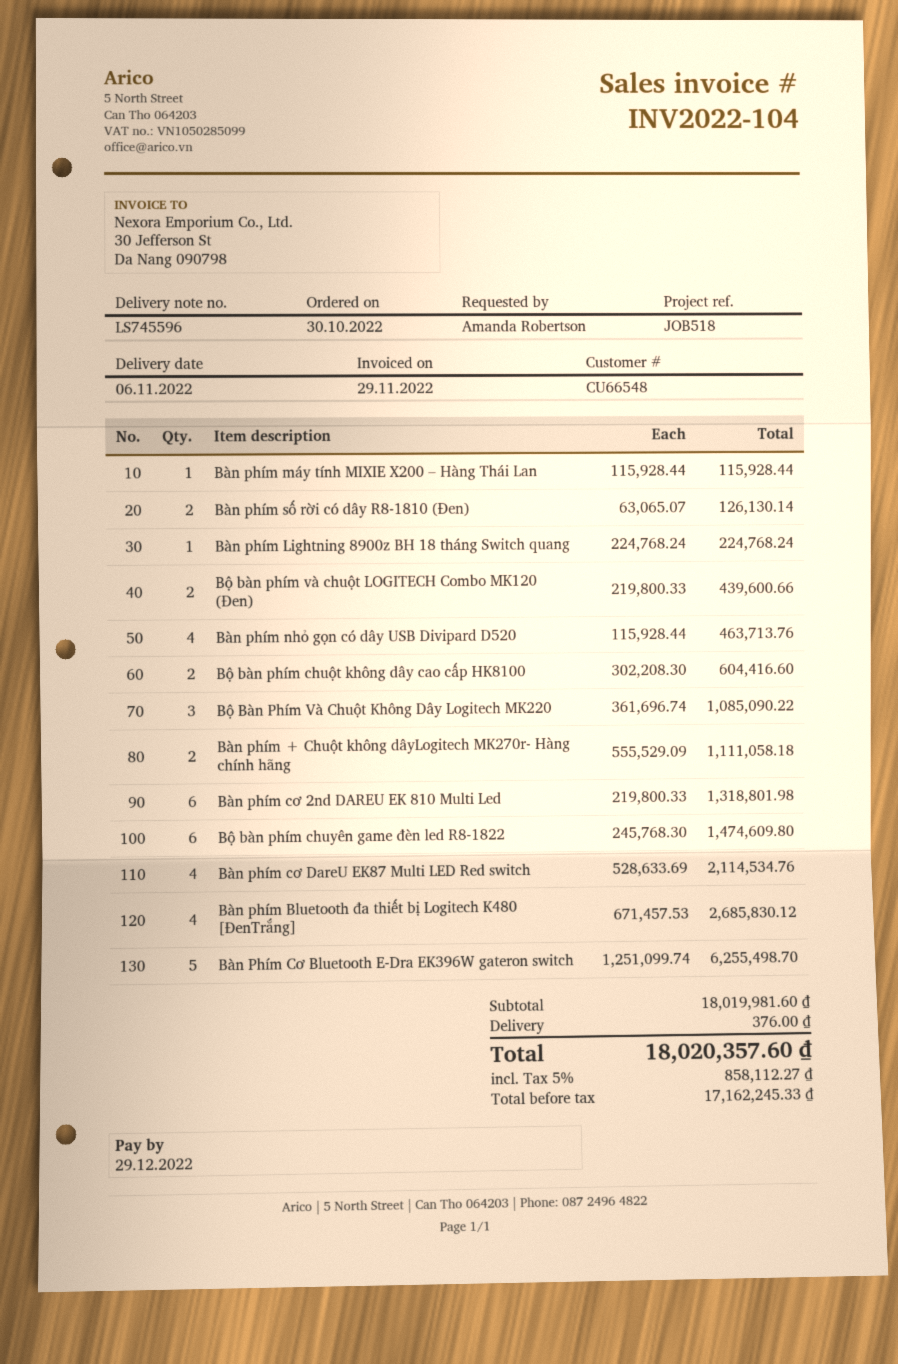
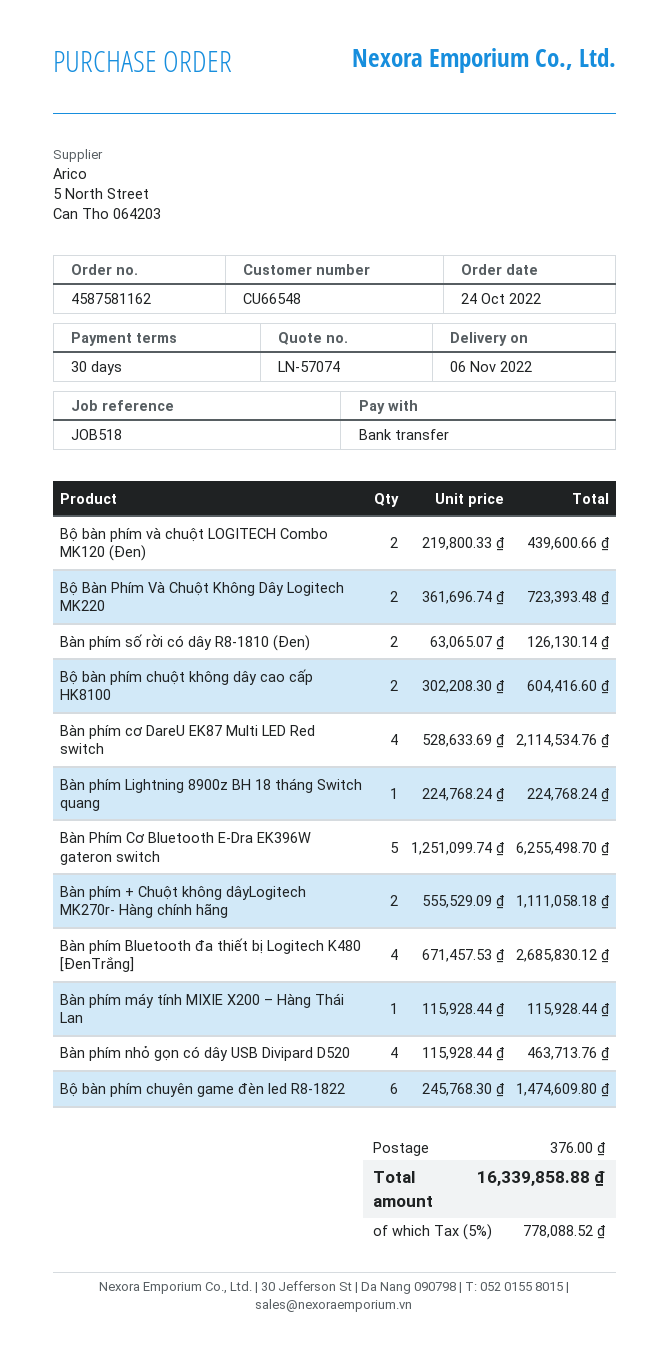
order date: 2022-10-30 -> 2022-10-24
Bộ Bàn Phím Và Chuột Không Dây Logitech MK220: 3 x 361696.74 = 1085090.22 -> 2 x 361696.74 = 723393.48
Bàn phím cơ 2nd DAREU EK 810 Multi Led: 6 x 219800.33 = 1318801.98 -> none
tax: 5% = 858112.27 -> 5% = 778088.52
total: 18020357.60 -> 16339858.88

